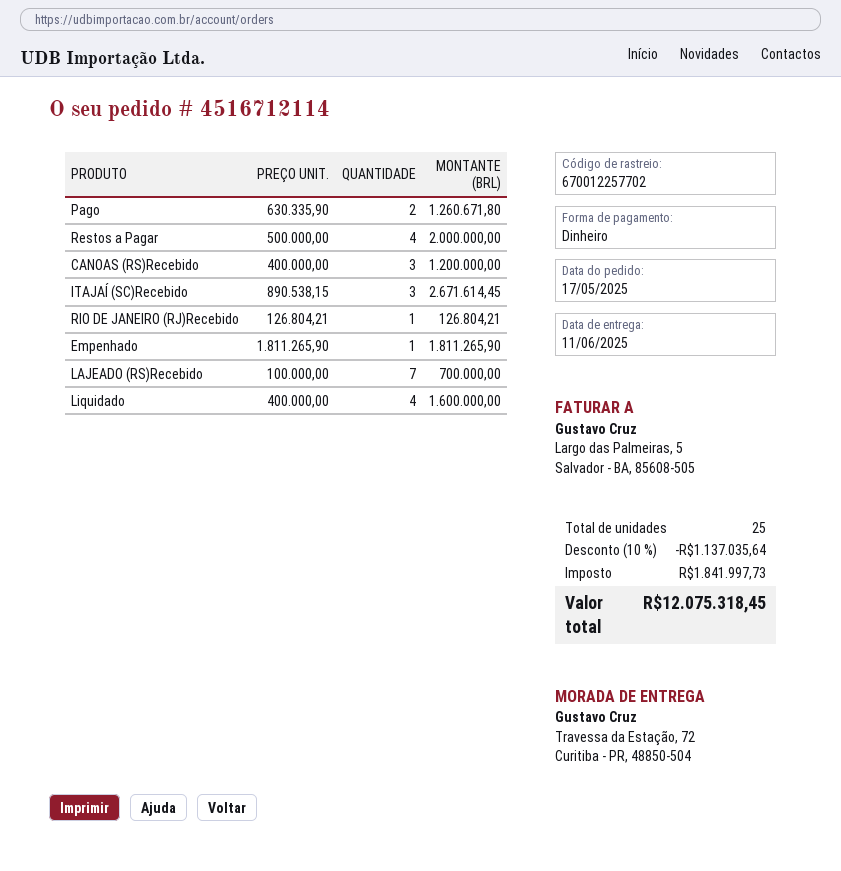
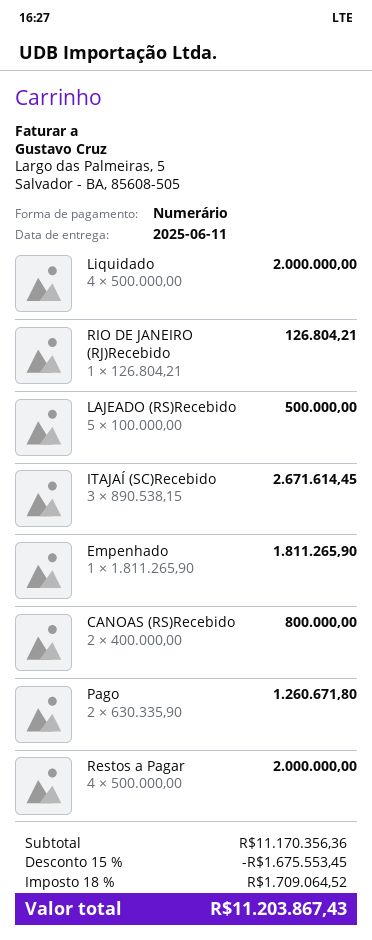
CANOAS (RS)Recebido: 3 x 400000.00 = 1200000.00 -> 2 x 400000.00 = 800000.00
LAJEADO (RS)Recebido: 7 x 100000.00 = 700000.00 -> 5 x 100000.00 = 500000.00
Liquidado: 4 x 400000.00 = 1600000.00 -> 4 x 500000.00 = 2000000.00
discount: 10% = 1137035.64 -> 15% = 1675553.45
tax: 1841997.73 -> 1709064.52
total: 12075318.45 -> 11203867.43

